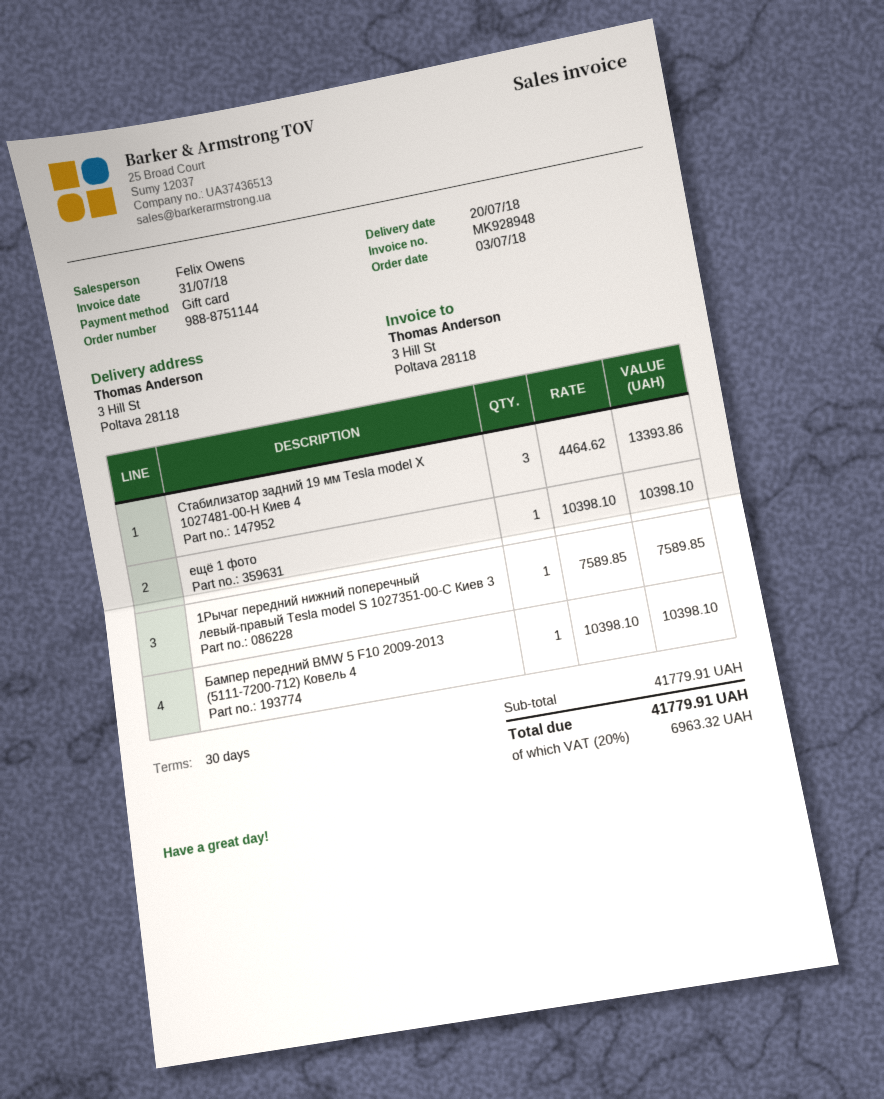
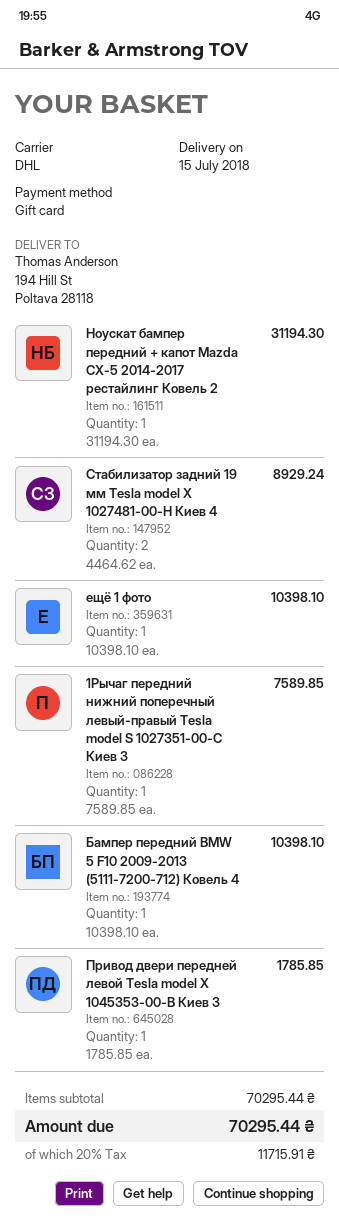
delivery date: 2018-07-20 -> 2018-07-15
ship to: 3 Hill St, Poltava 28118 -> 194 Hill St, Poltava 28118
Стабилизатор задний 19 мм Tesla model X 1027481-00-H Киев 4: 3 x 4464.62 = 13393.86 -> 2 x 4464.62 = 8929.24
Ноускат бампер передний + капот Mazda CX-5 2014-2017 рестайлинг Ковель 2: none -> 1 x 31194.30 = 31194.30
Привод двери передней левой Tesla model X 1045353-00-B Киев 3: none -> 1 x 1785.85 = 1785.85
subtotal: 41779.91 -> 70295.44
tax: 20% = 6963.32 -> 20% = 11715.91
total: 41779.91 -> 70295.44

